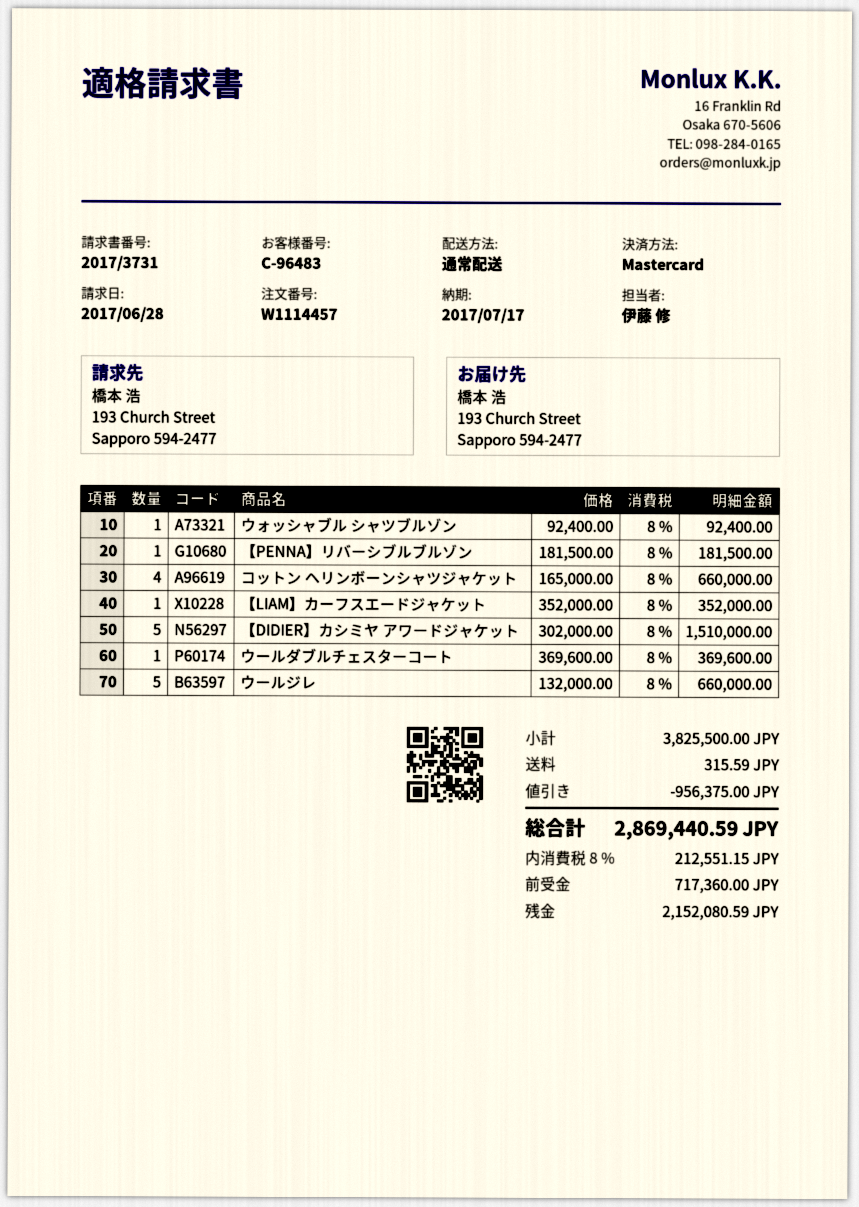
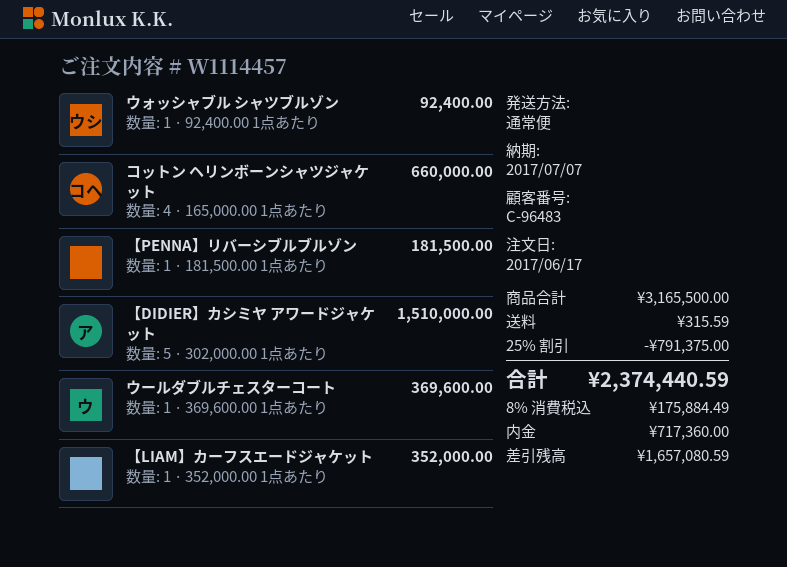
delivery date: 2017-07-17 -> 2017-07-07
ウールジレ: 5 x 132000.00 = 660000.00 -> none
subtotal: 3825500.00 -> 3165500.00
discount: 956375.00 -> 791375.00
tax: 8% = 212551.15 -> 8% = 175884.49
total: 2869440.59 -> 2374440.59
balance: 2152080.59 -> 1657080.59

